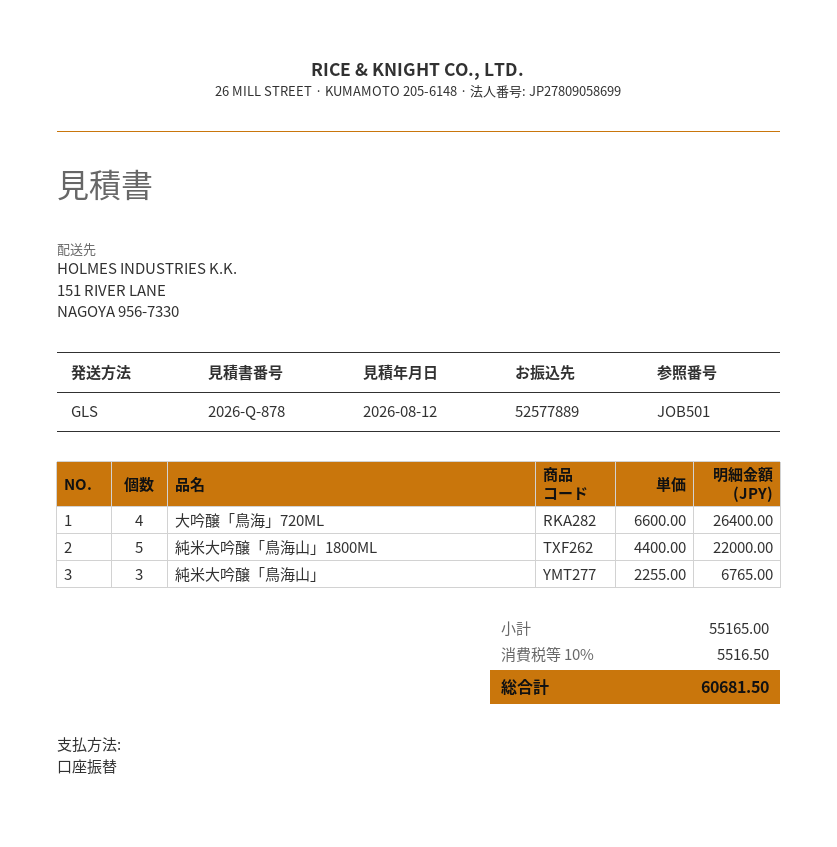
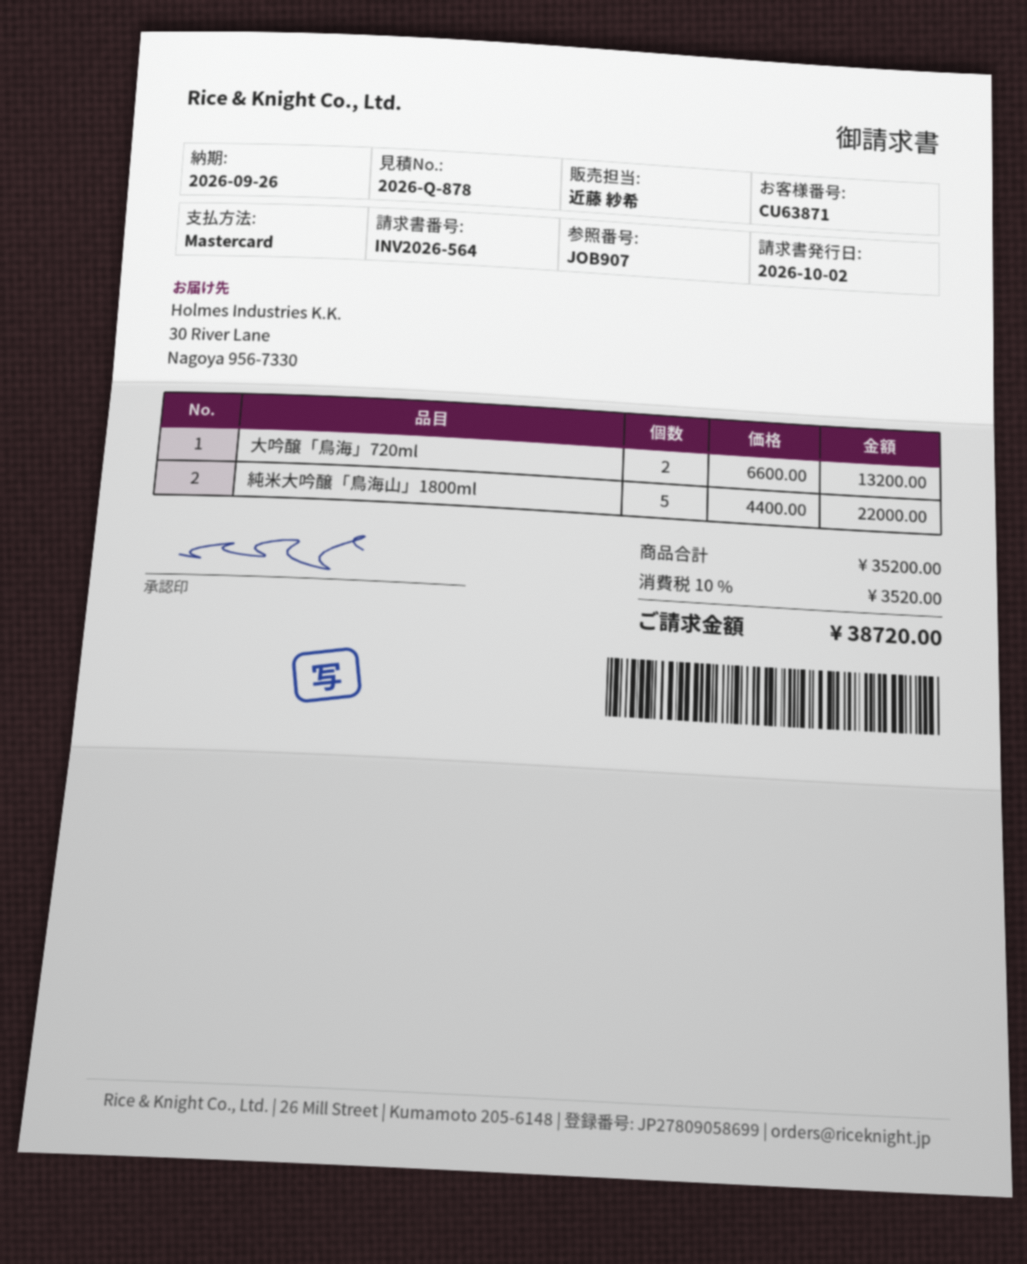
reference: JOB501 -> JOB907
payment method: direct debit -> Mastercard
ship to: 151 RIVER LANE, NAGOYA 956-7330 -> 30 River Lane, Nagoya 956-7330
大吟醸「鳥海」720ML: 4 x 6600.00 = 26400.00 -> 2 x 6600.00 = 13200.00
純米大吟醸「鳥海山」: 3 x 2255.00 = 6765.00 -> none
subtotal: 55165.00 -> 35200.00
tax: 10% = 5516.50 -> 10% = 3520.00
total: 60681.50 -> 38720.00

